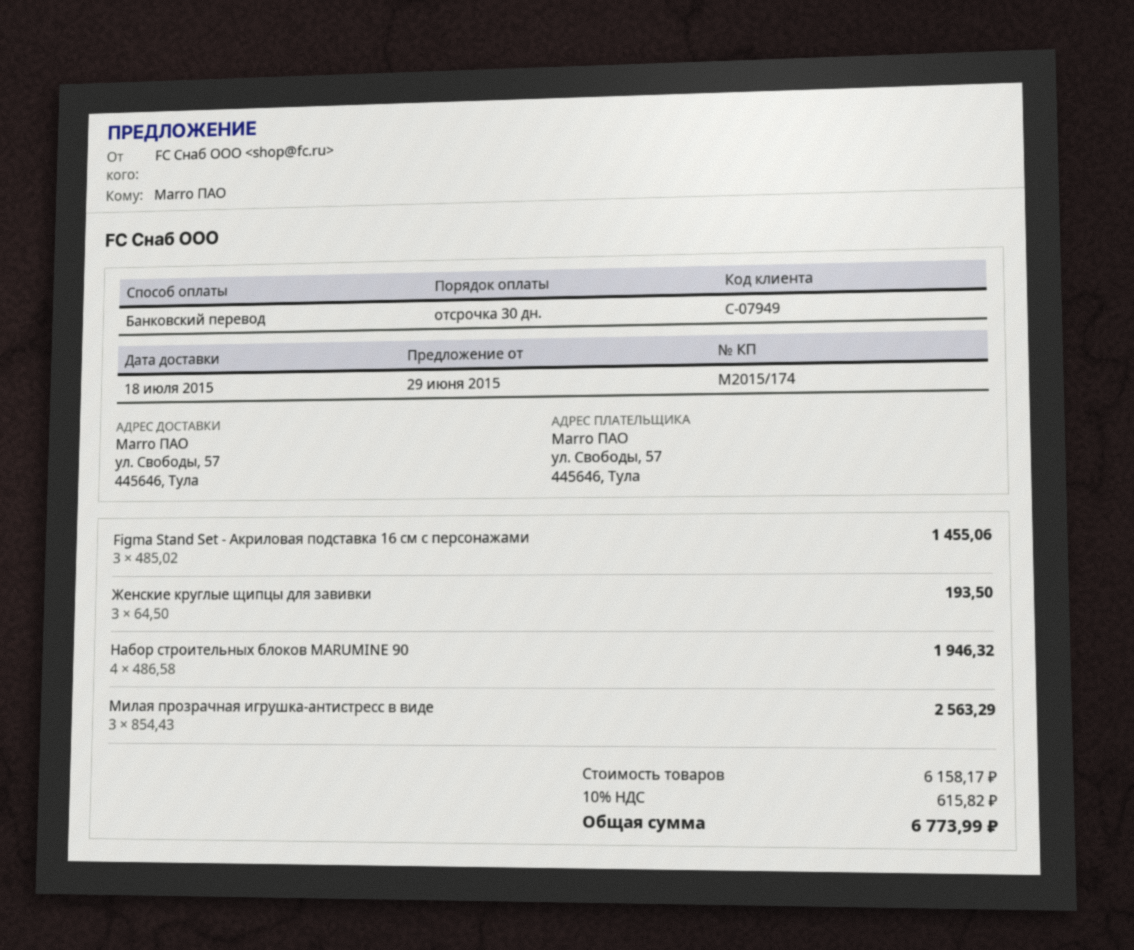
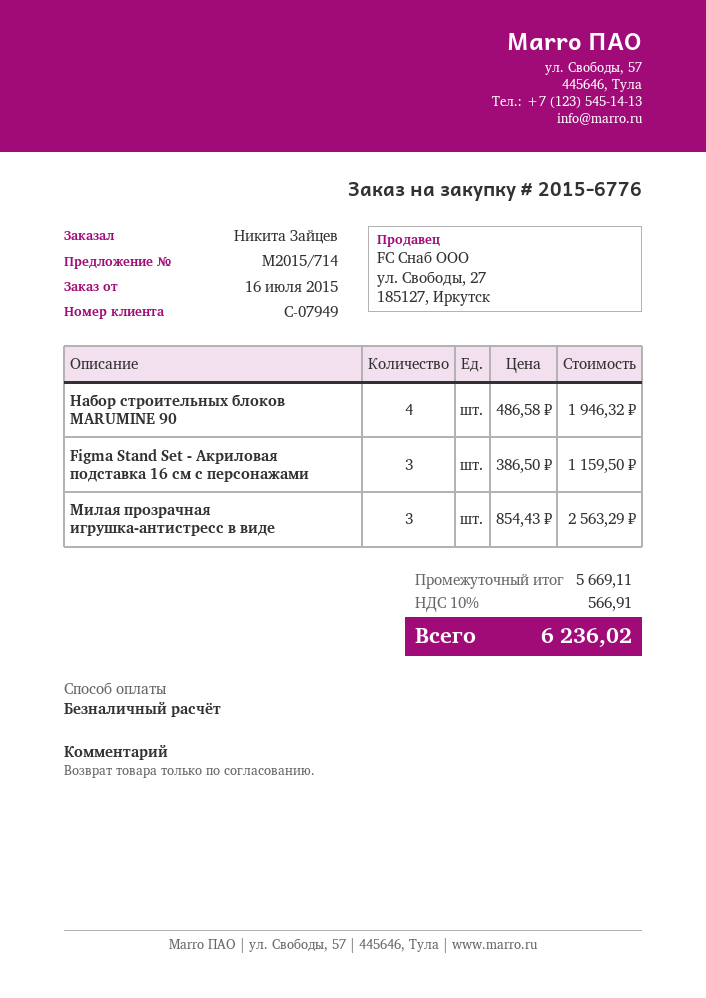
quote number: M2015/174 -> M2015/714
Figma Stand Set - Акриловая подставка 16 см с персонажами: 3 x 485.02 = 1455.06 -> 3 x 386.50 = 1159.50
Женские круглые щипцы для завивки: 3 x 64.50 = 193.50 -> none
subtotal: 6158.17 -> 5669.11
tax: 10% = 615.82 -> 10% = 566.91
total: 6773.99 -> 6236.02

